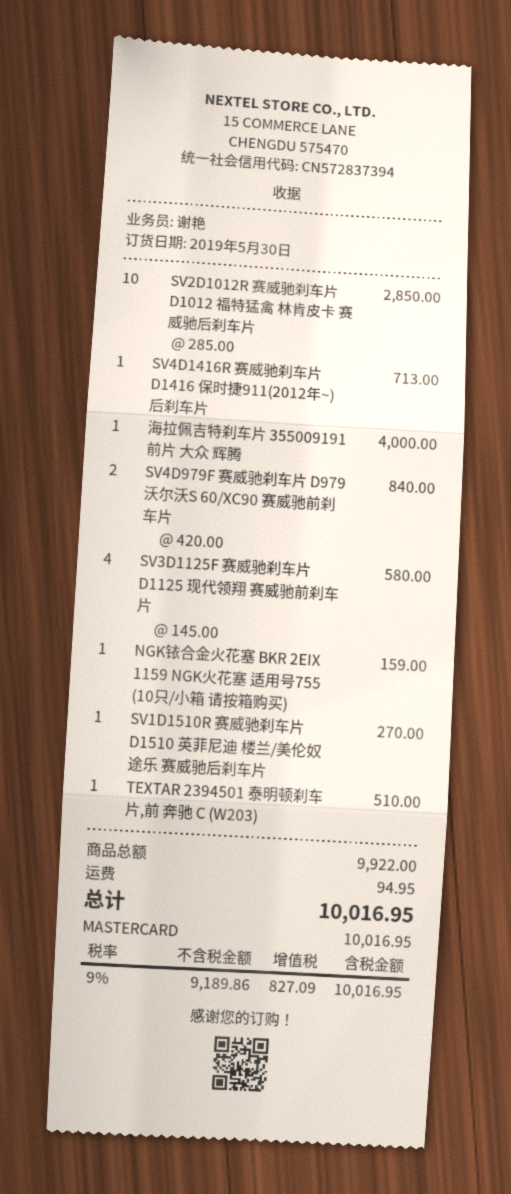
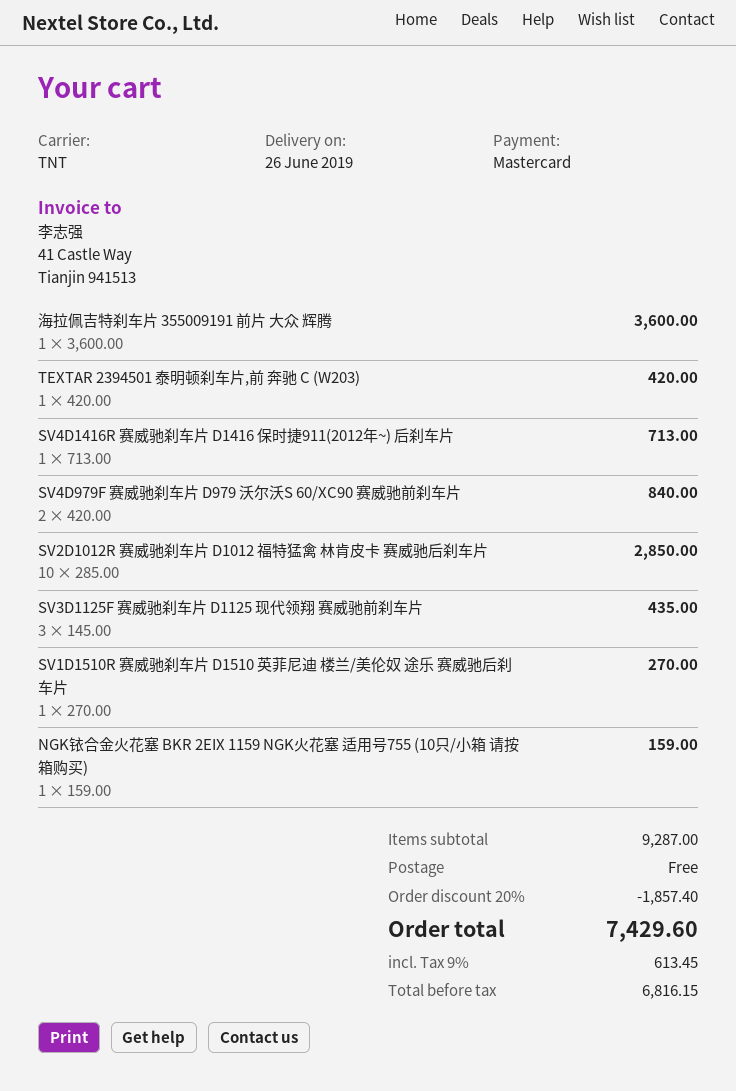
海拉佩吉特刹车片 355009191 前片 大众 辉腾: 1 x 4000.00 = 4000.00 -> 1 x 3600.00 = 3600.00
SV3D1125F 赛威驰刹车片 D1125 现代领翔 赛威驰前刹车片: 4 x 145.00 = 580.00 -> 3 x 145.00 = 435.00
TEXTAR 2394501 泰明顿刹车片,前 奔驰 C (W203): 1 x 510.00 = 510.00 -> 1 x 420.00 = 420.00
subtotal: 9922.00 -> 9287.00
discount: none -> 20% = 1857.40
shipping: 94.95 -> 0.00
net: 9189.86 -> 6816.15
tax: 9% = 827.09 -> 9% = 613.45
total: 10016.95 -> 7429.60

